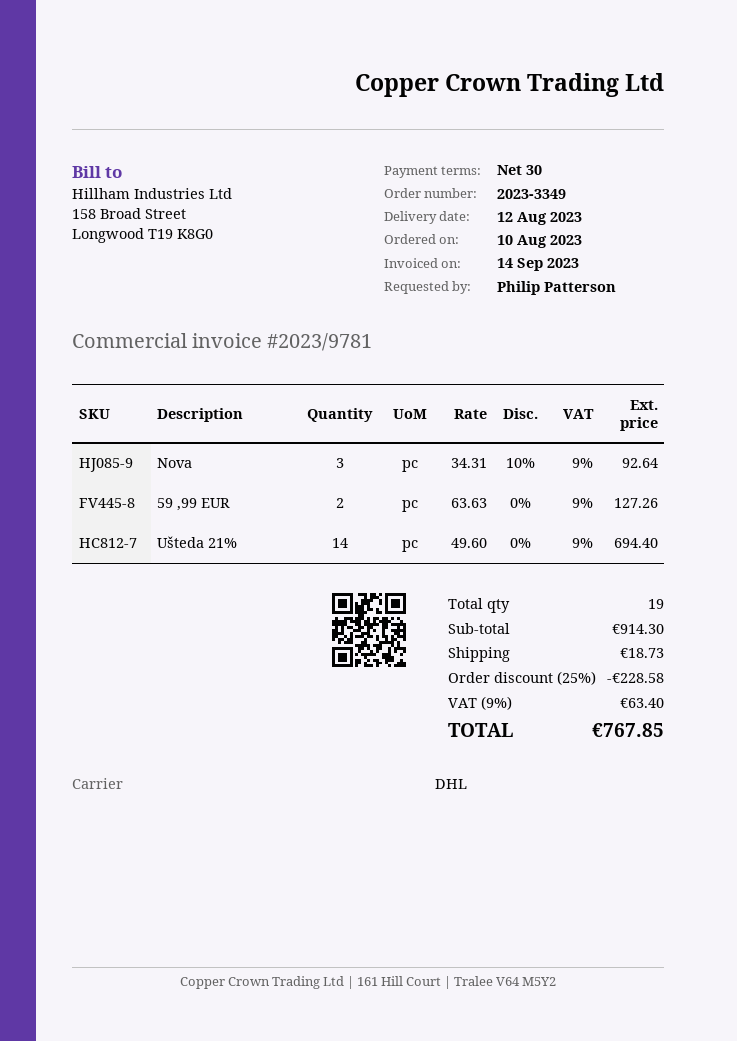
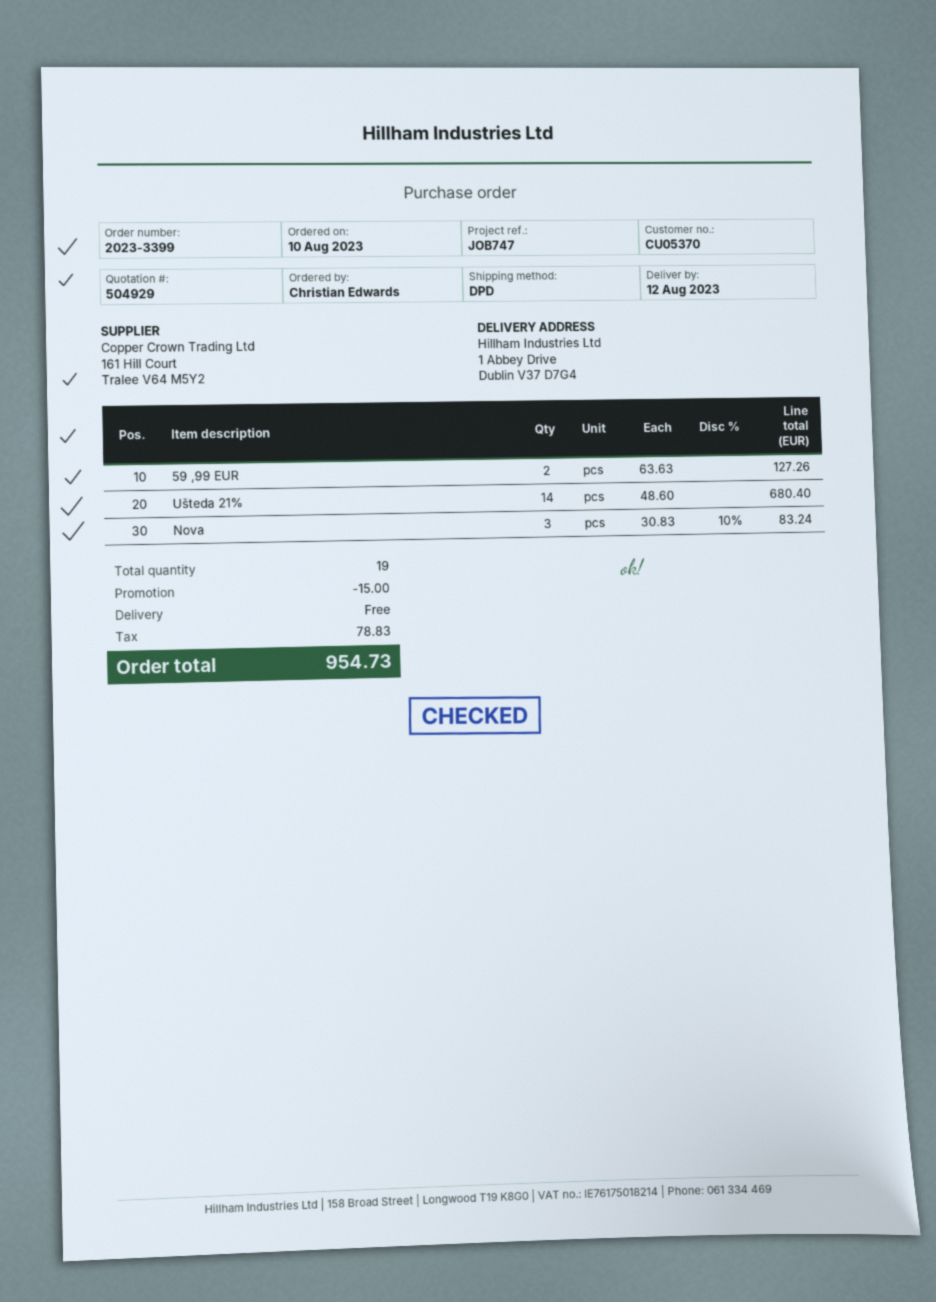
order number: 2023-3349 -> 2023-3399
ordered by: Philip Patterson -> Christian Edwards
shipping method: DHL -> DPD
Nova: 3 x 34.31 - 10% = 92.64 -> 3 x 30.83 - 10% = 83.24
Ušteda 21%: 14 x 49.60 = 694.40 -> 14 x 48.60 = 680.40
discount: 228.58 -> 15.00
shipping: 18.73 -> 0.00
tax: 63.40 -> 78.83
total: 767.85 -> 954.73

